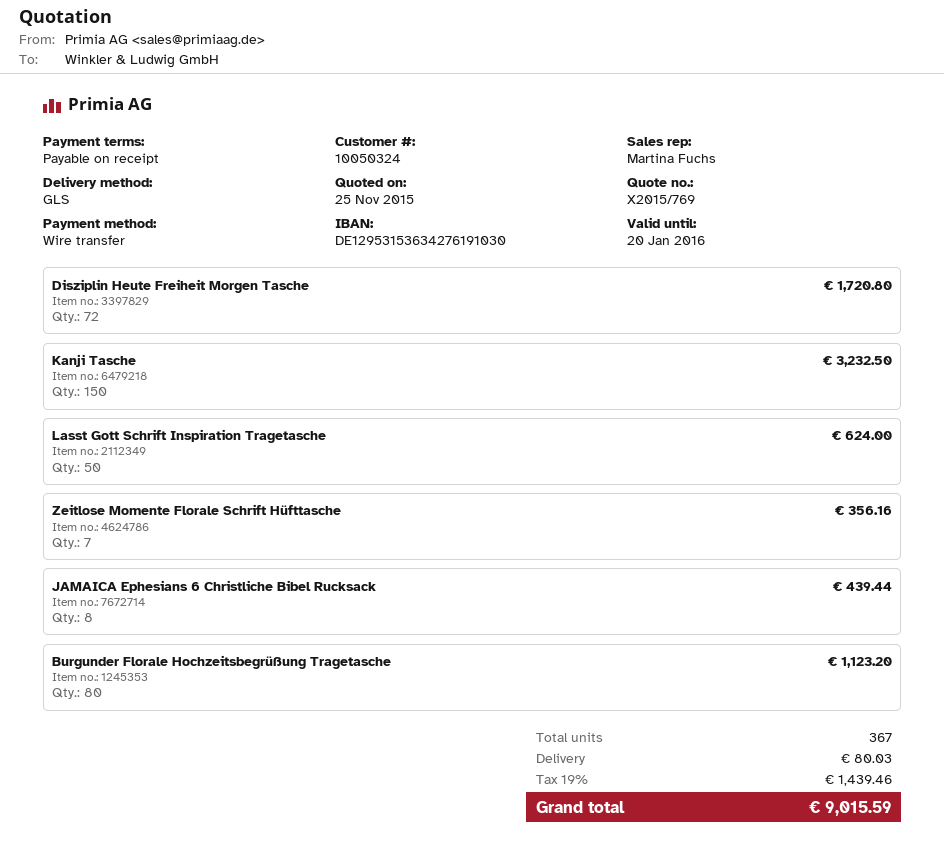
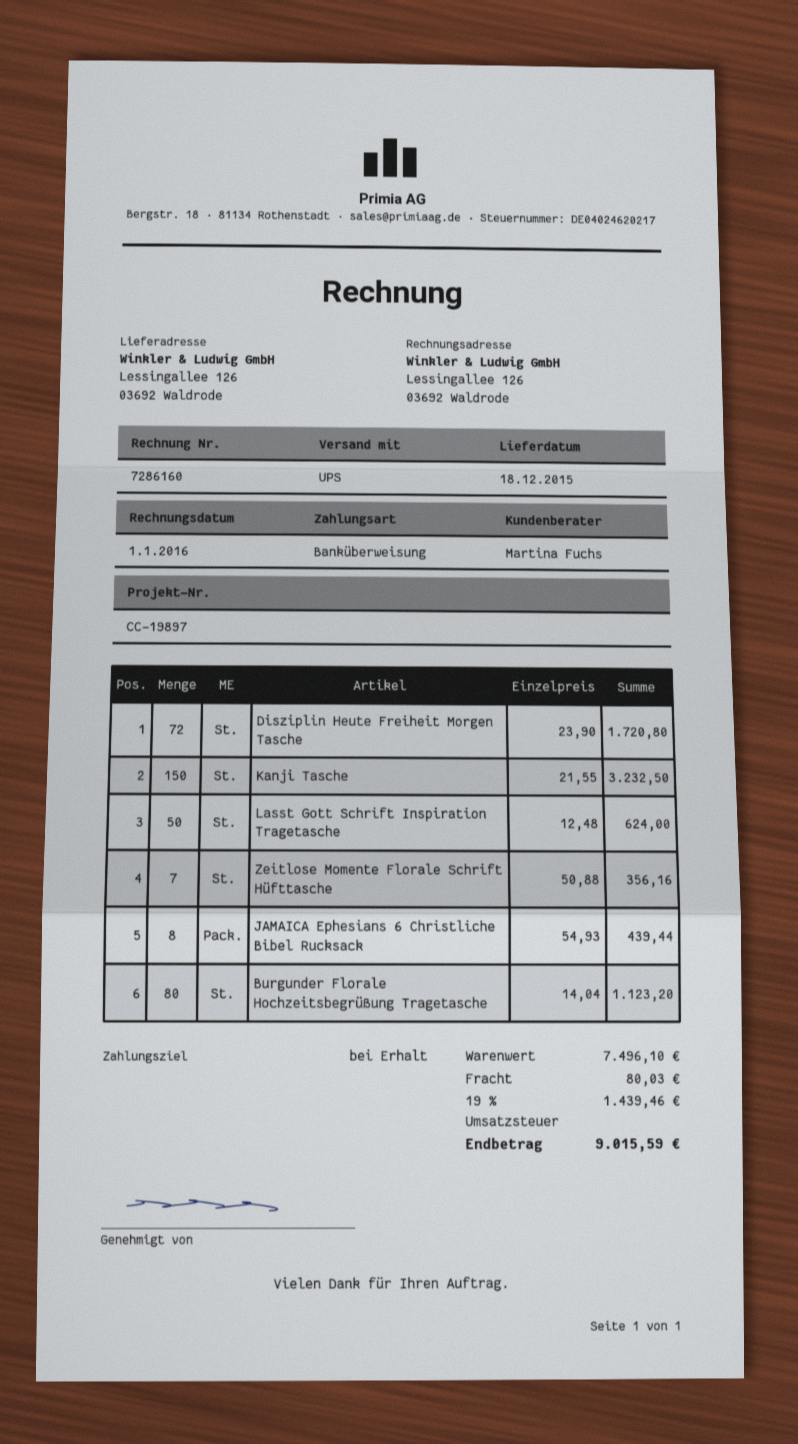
shipping method: GLS -> UPS

